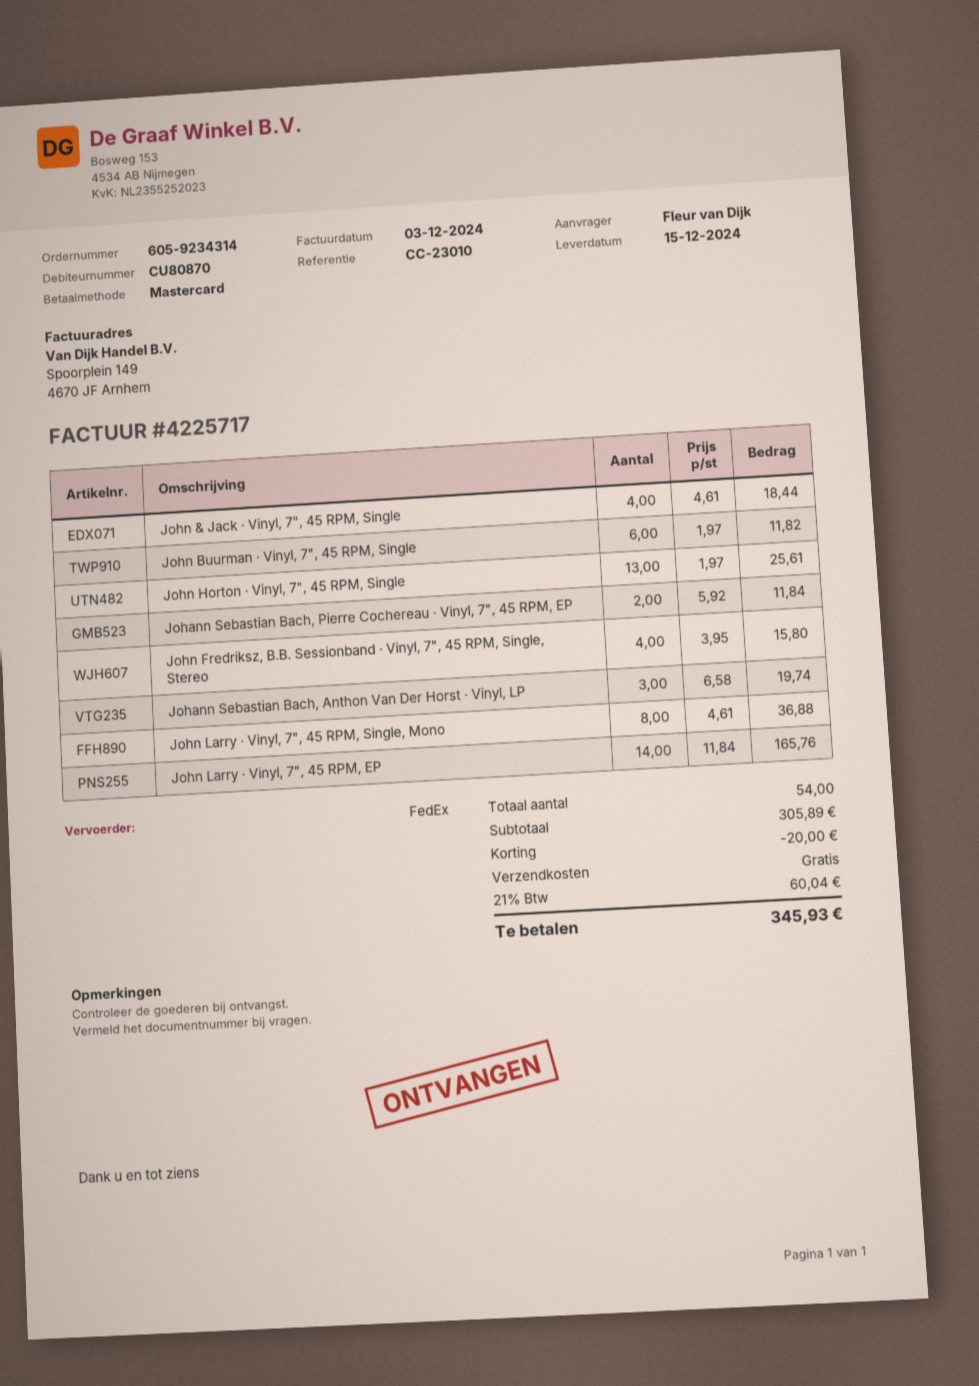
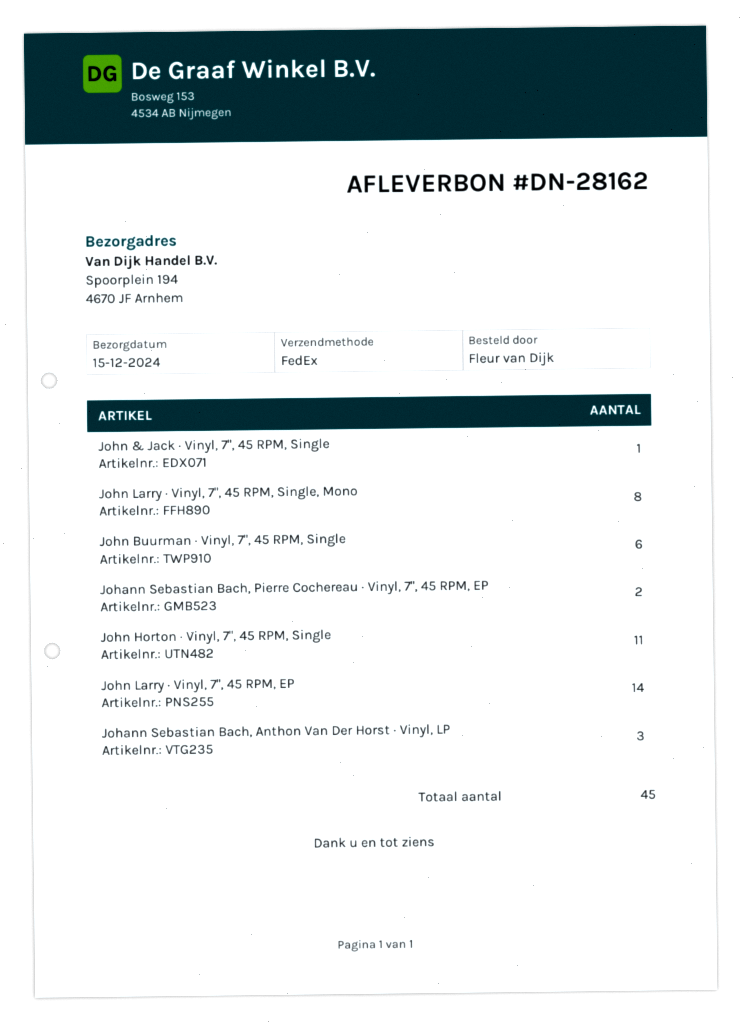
John & Jack · Vinyl, 7", 45 RPM, Single: 4 -> 1
John Horton · Vinyl, 7", 45 RPM, Single: 13 -> 11
John Fredriksz, B.B. Sessionband · Vinyl, 7", 45 RPM, Single, Stereo: 4 -> none
total quantity: 54 -> 45

